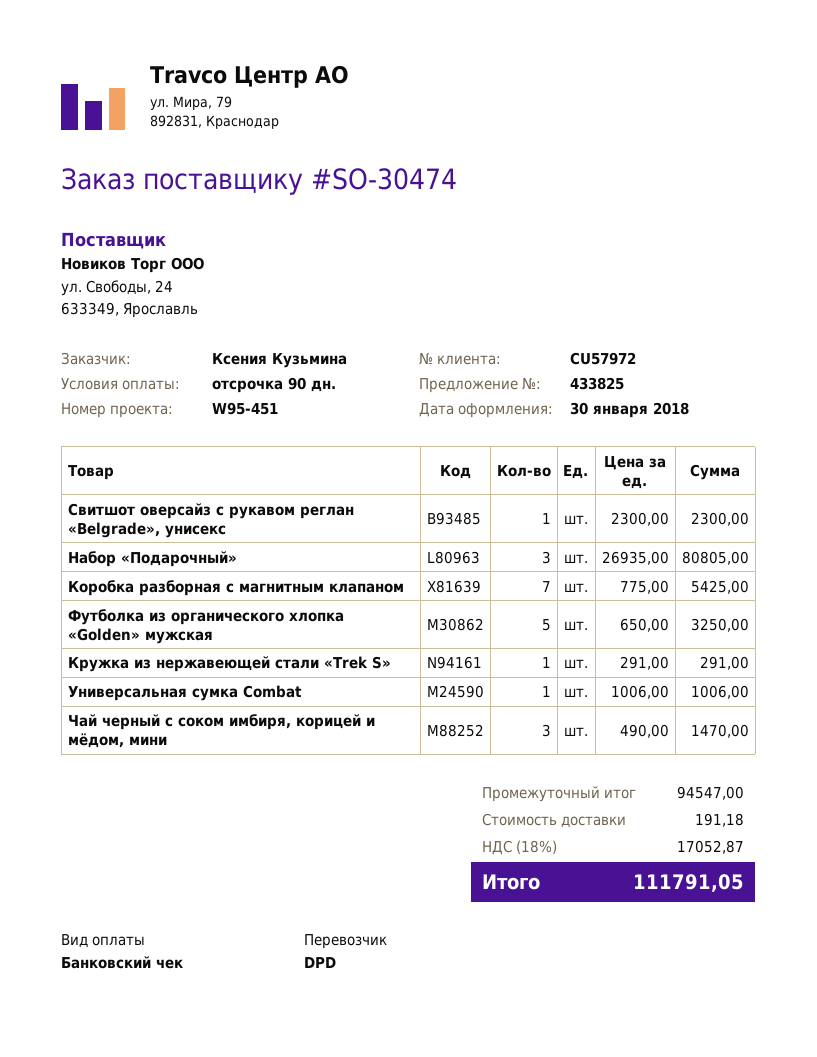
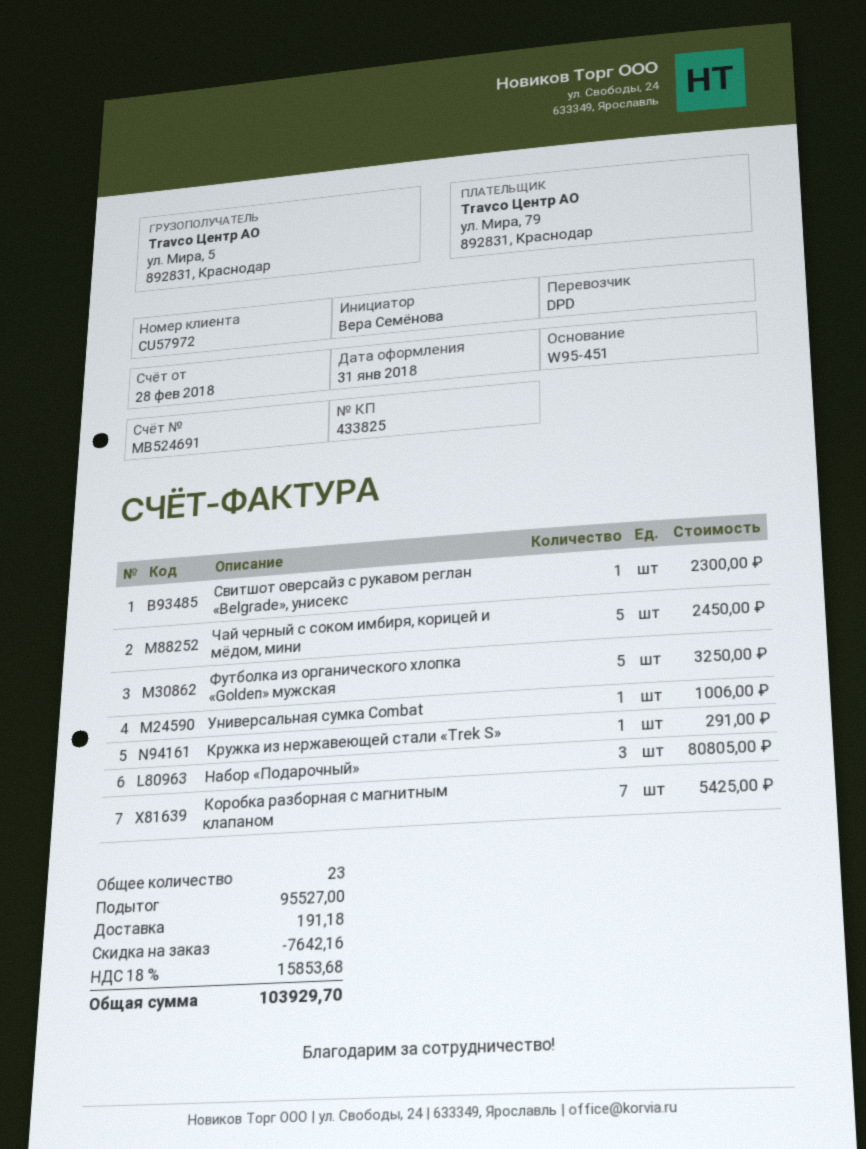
order date: 2018-01-30 -> 2018-01-31
ordered by: Ксения Кузьмина -> Вера Семёнова
Чай черный с соком имбиря, корицей и мёдом, мини: 3 for 1470.00 -> 5 for 2450.00
subtotal: 94547.00 -> 95527.00
discount: none -> 7642.16
tax: 18% = 17052.87 -> 18% = 15853.68
total: 111791.05 -> 103929.70

